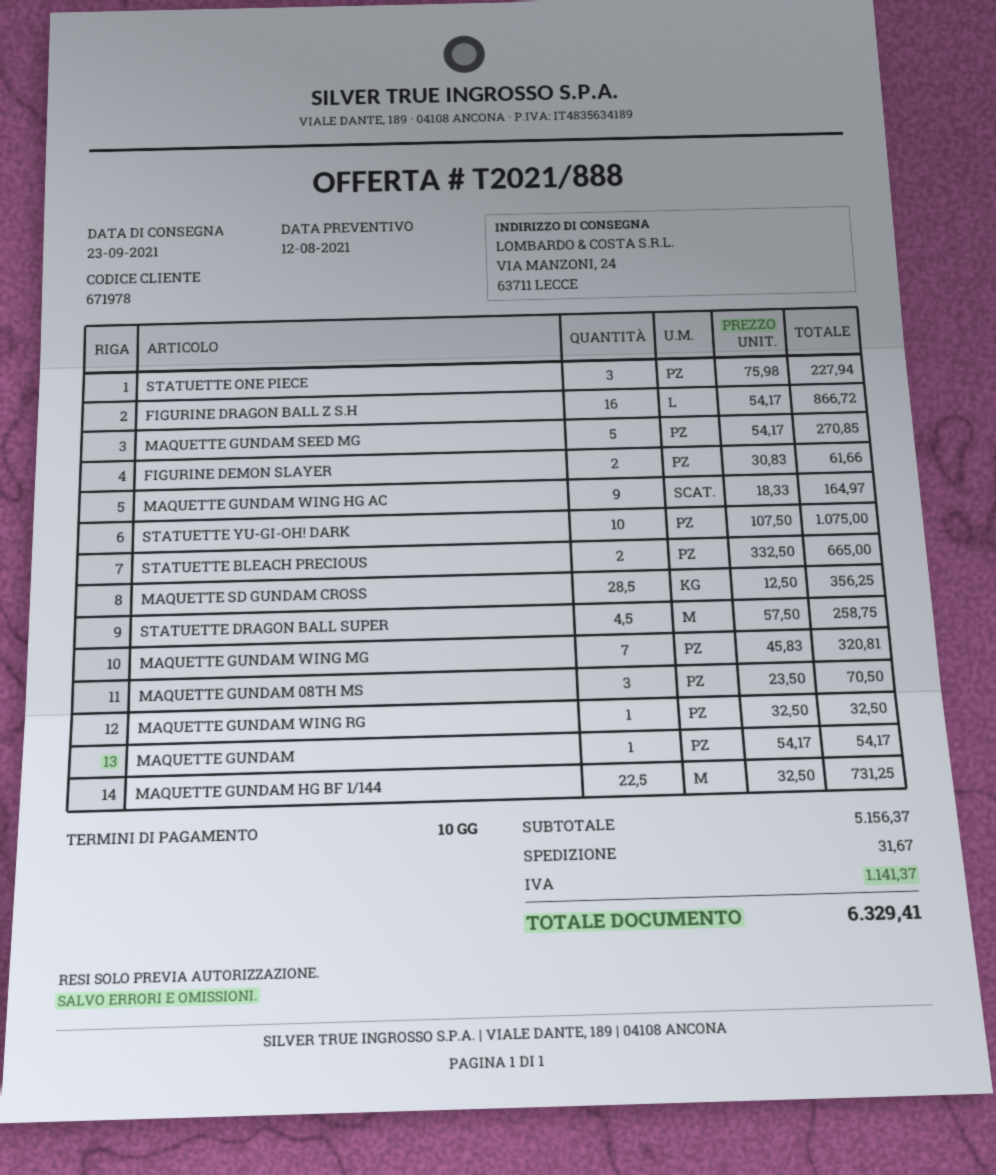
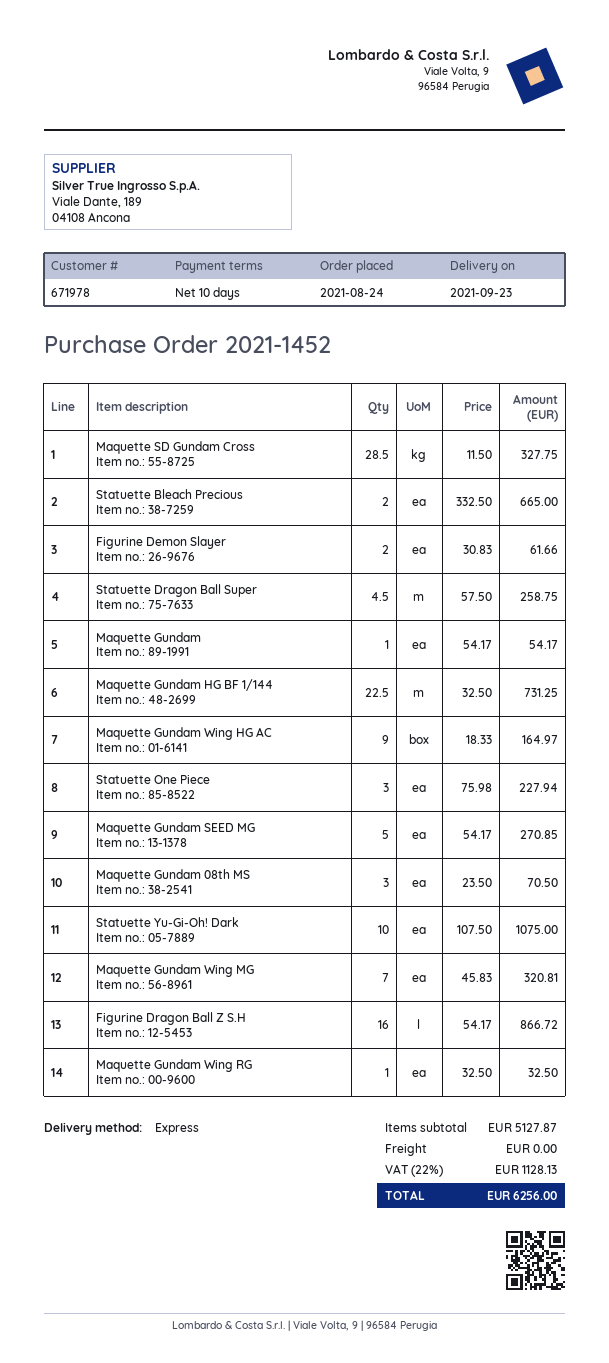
MAQUETTE SD GUNDAM CROSS: 28.5 x 12.50 = 356.25 -> 28.5 x 11.50 = 327.75
subtotal: 5156.37 -> 5127.87
shipping: 31.67 -> 0.00
tax: 1141.37 -> 1128.13
total: 6329.41 -> 6256.00

